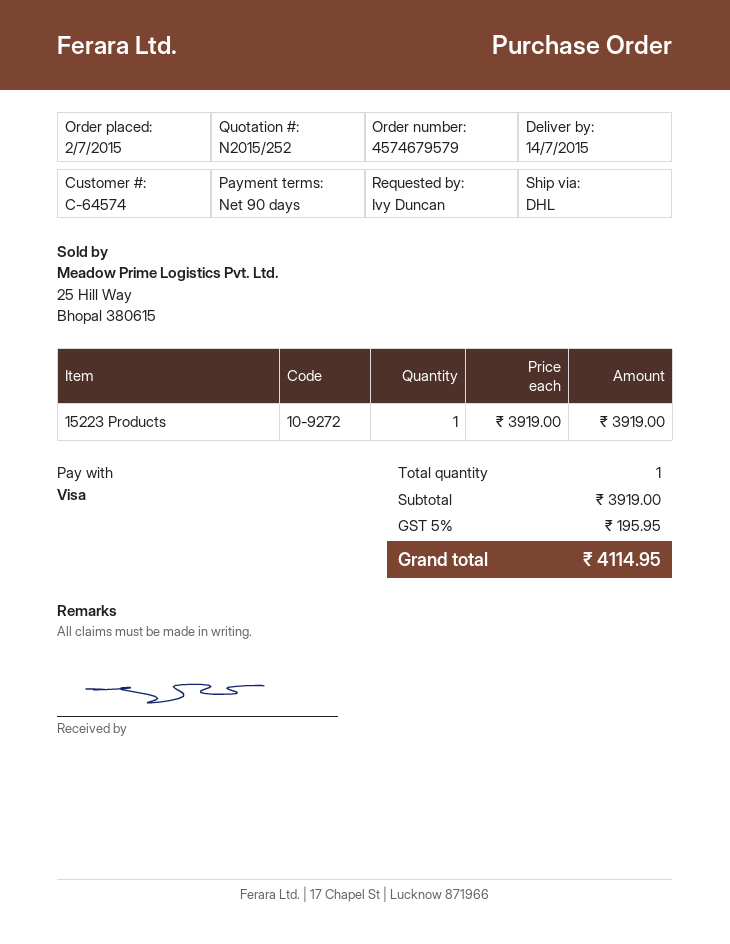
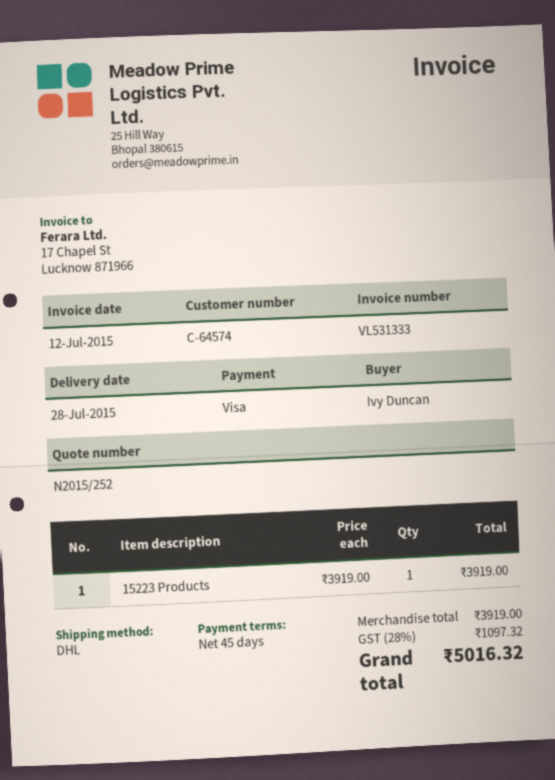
delivery date: 2015-07-14 -> 2015-07-28
payment terms: 90 days -> 45 days
tax: 5% = 195.95 -> 28% = 1097.32
total: 4114.95 -> 5016.32

